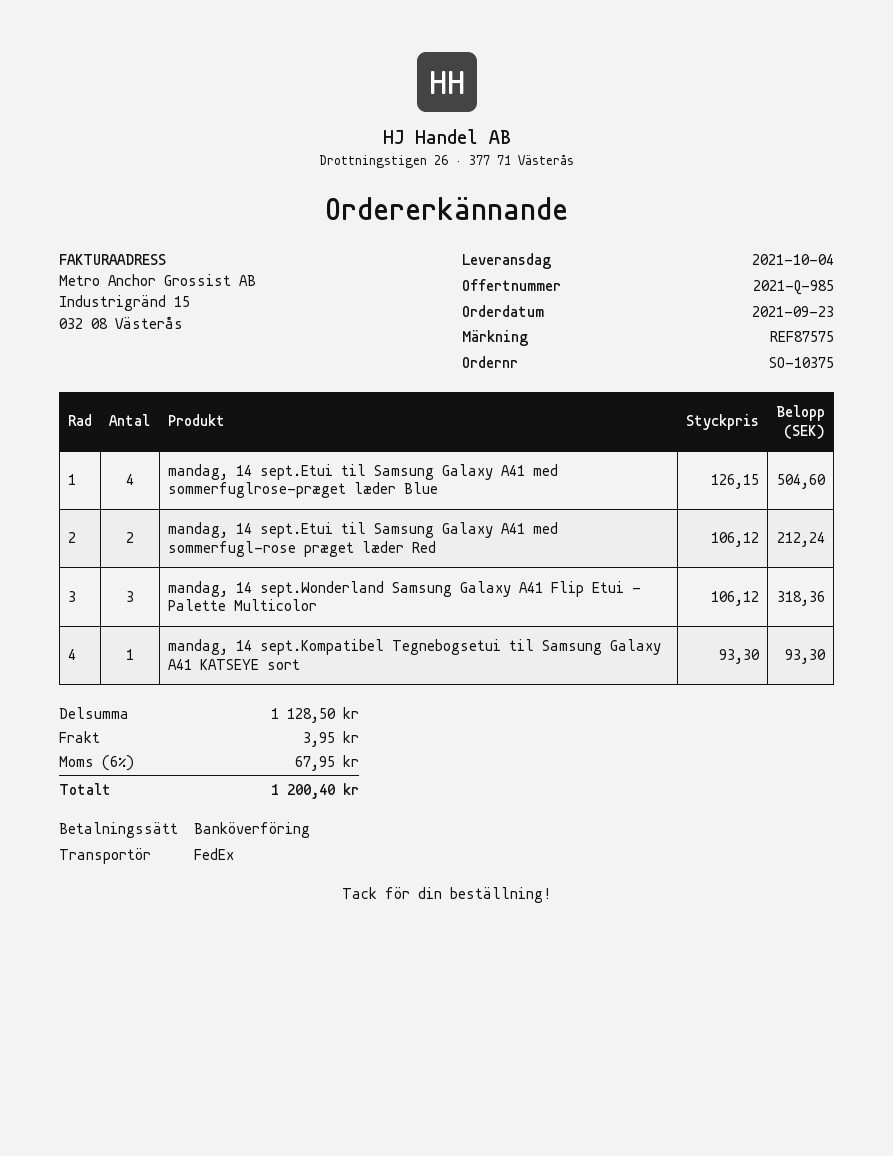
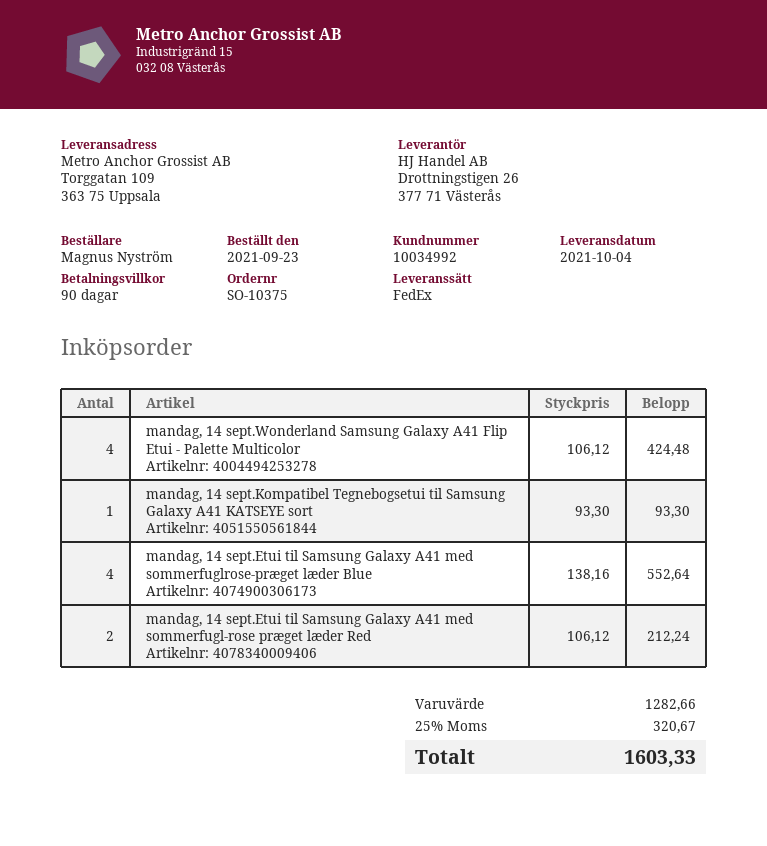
mandag, 14 sept.Etui til Samsung Galaxy A41 med sommerfuglrose-præget læder Blue: 4 x 126.15 = 504.60 -> 4 x 138.16 = 552.64
mandag, 14 sept.Wonderland Samsung Galaxy A41 Flip Etui - Palette Multicolor: 3 x 106.12 = 318.36 -> 4 x 106.12 = 424.48
subtotal: 1128.50 -> 1282.66
shipping: 3.95 -> none
tax: 6% = 67.95 -> 25% = 320.67
total: 1200.40 -> 1603.33

